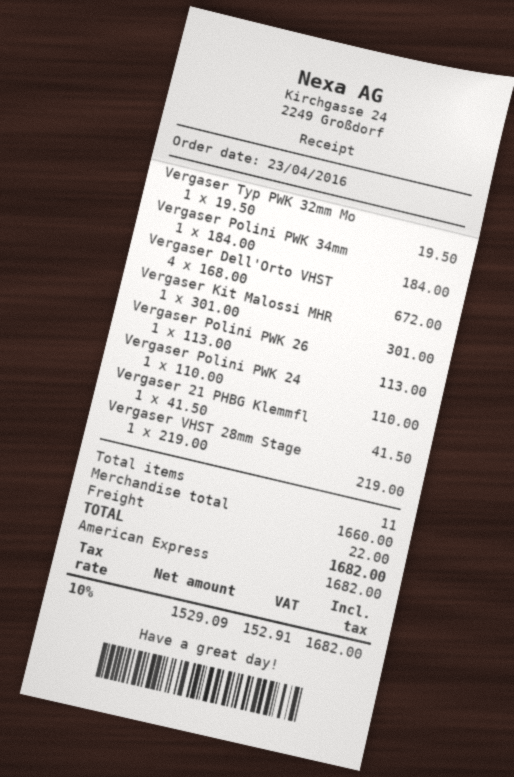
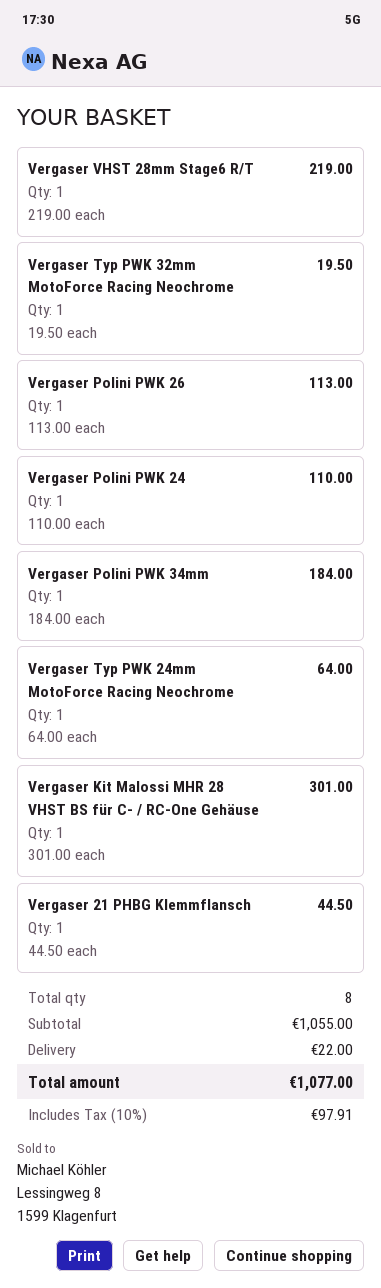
Vergaser Dell'Orto VHST: 4 x 168.00 = 672.00 -> none
Vergaser 21 PHBG Klemmfl: 1 x 41.50 = 41.50 -> 1 x 44.50 = 44.50
Vergaser Typ PWK 24mm MotoForce Racing Neochrome: none -> 1 x 64.00 = 64.00
total quantity: 11 -> 8
subtotal: 1660.00 -> 1055.00
tax: 10% = 152.91 -> 10% = 97.91
total: 1682.00 -> 1077.00

